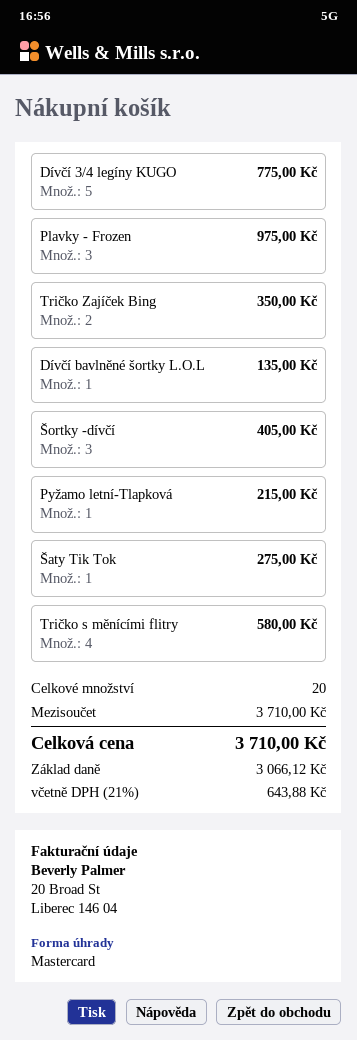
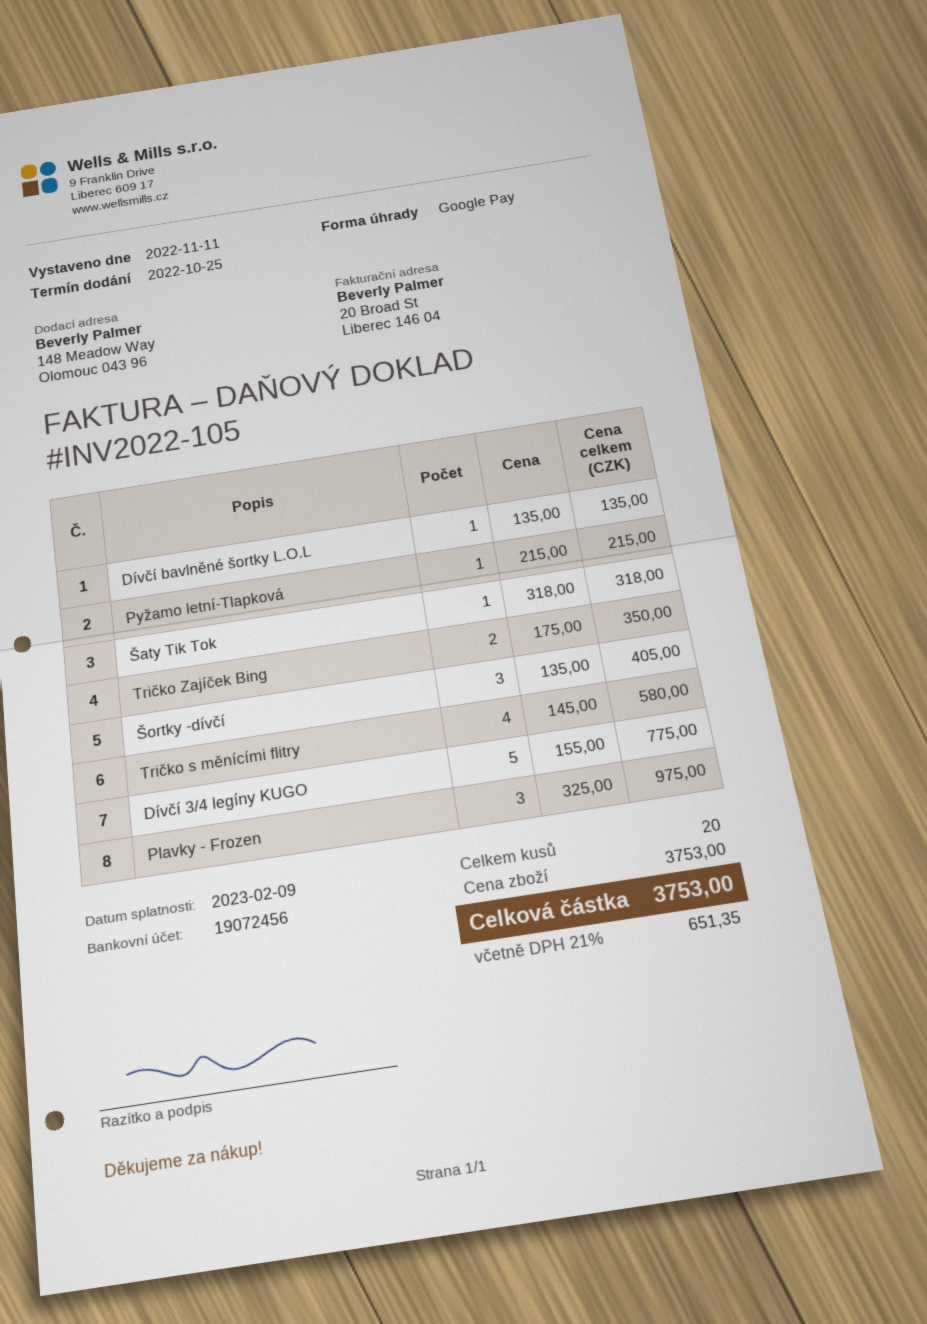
payment method: Mastercard -> Google Pay
Šaty Tik Tok: 1 for 275.00 -> 1 for 318.00
subtotal: 3710.00 -> 3753.00
tax: 21% = 643.88 -> 21% = 651.35
total: 3710.00 -> 3753.00

